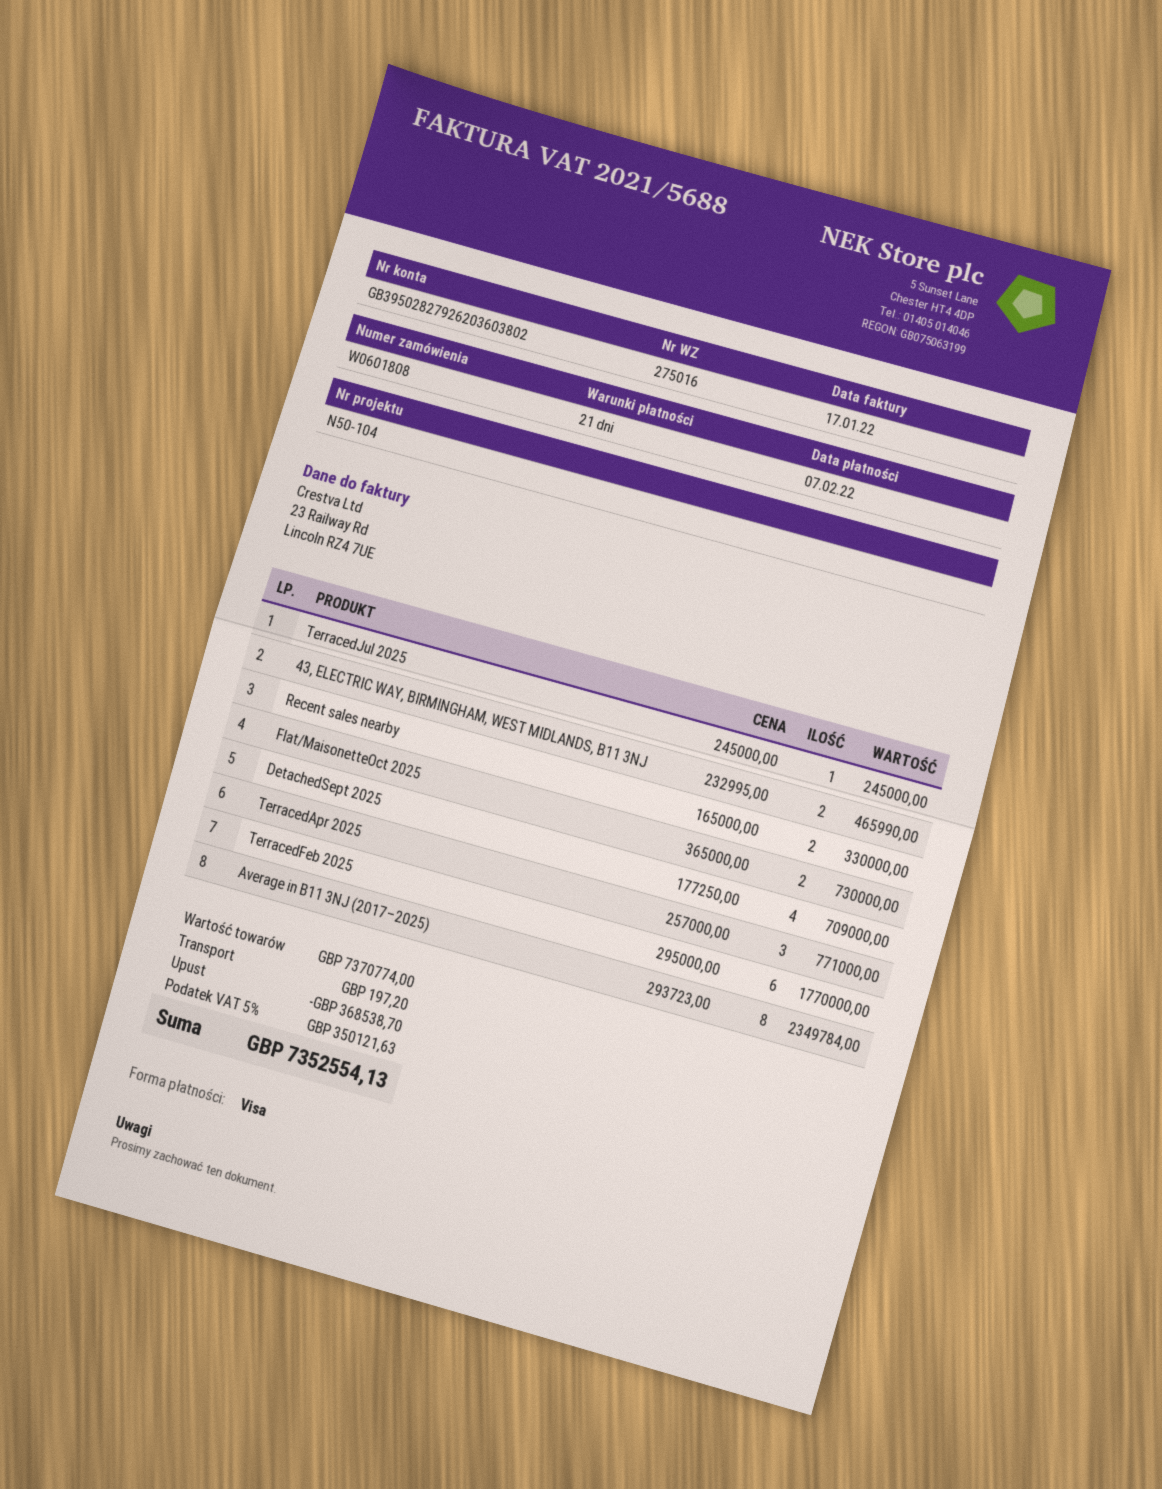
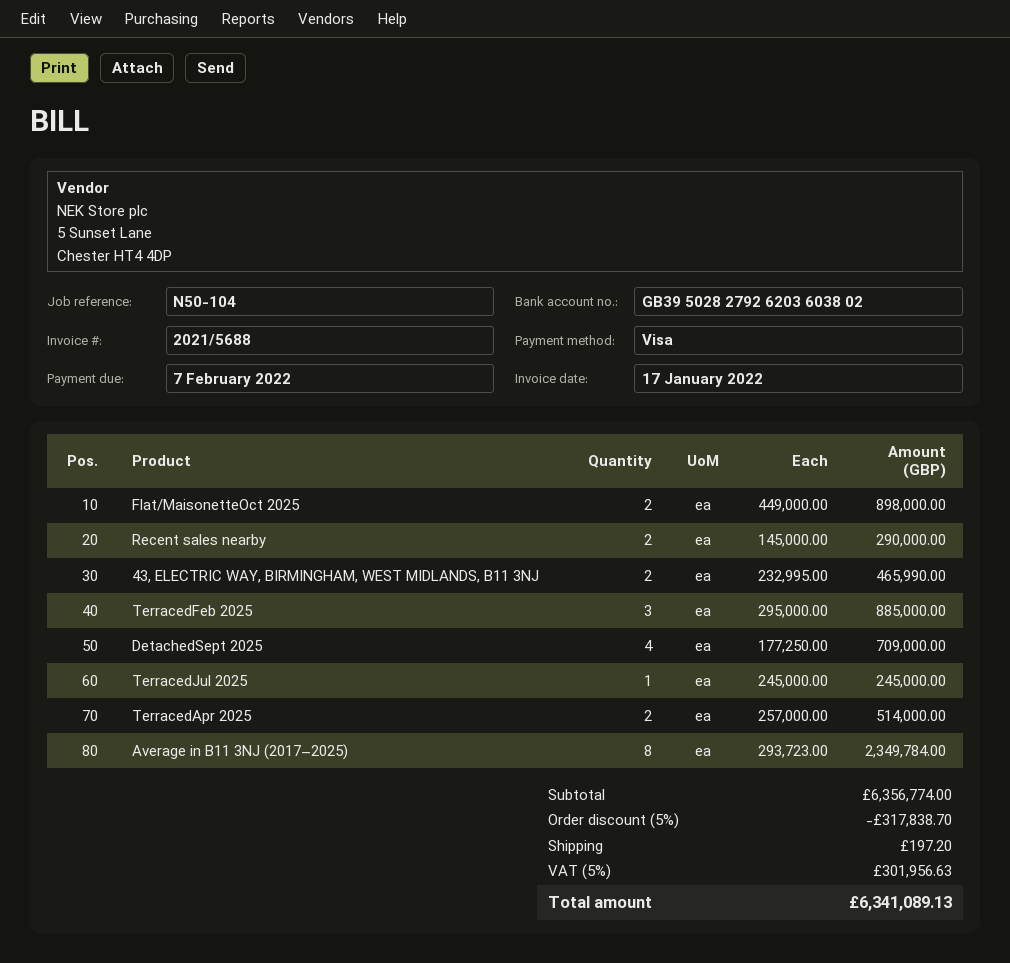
Recent sales nearby: 2 x 165000.00 = 330000.00 -> 2 x 145000.00 = 290000.00
Flat/MaisonetteOct 2025: 2 x 365000.00 = 730000.00 -> 2 x 449000.00 = 898000.00
TerracedApr 2025: 3 x 257000.00 = 771000.00 -> 2 x 257000.00 = 514000.00
TerracedFeb 2025: 6 x 295000.00 = 1770000.00 -> 3 x 295000.00 = 885000.00
subtotal: 7370774.00 -> 6356774.00
discount: 368538.70 -> 317838.70
tax: 5% = 350121.63 -> 5% = 301956.63
total: 7352554.13 -> 6341089.13

